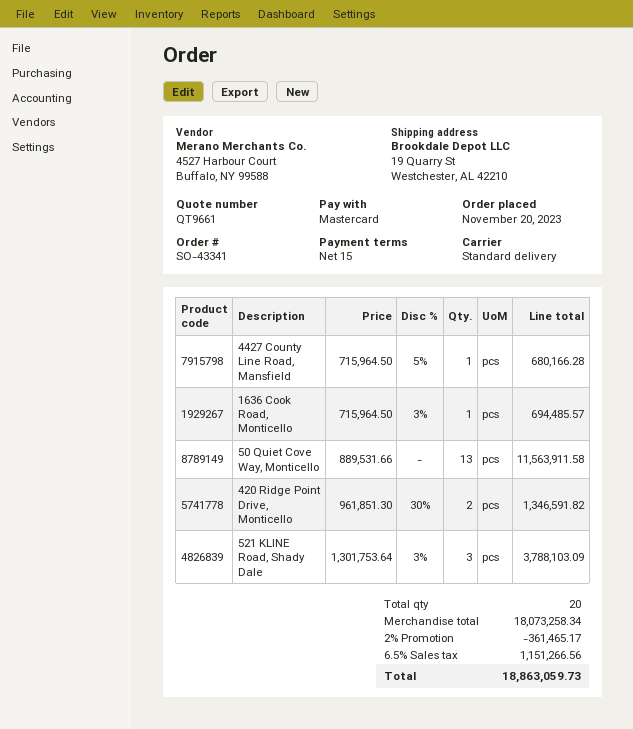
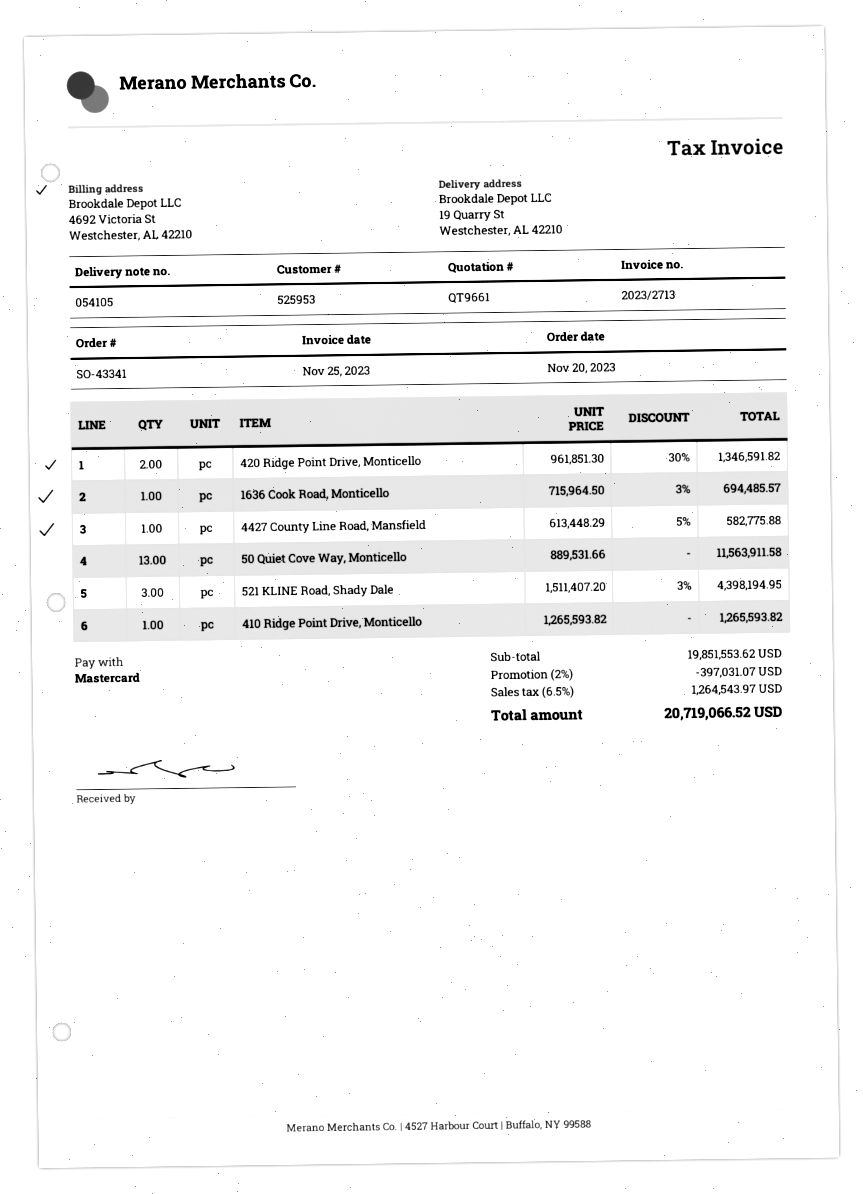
4427 County Line Road, Mansfield: 1 x 715964.50 - 5% = 680166.28 -> 1 x 613448.29 - 5% = 582775.88
521 KLINE Road, Shady Dale: 3 x 1301753.64 - 3% = 3788103.09 -> 3 x 1511407.20 - 3% = 4398194.95
410 Ridge Point Drive, Monticello: none -> 1 x 1265593.82 = 1265593.82
subtotal: 18073258.34 -> 19851553.62
discount: 2% = 361465.17 -> 2% = 397031.07
tax: 6.5% = 1151266.56 -> 6.5% = 1264543.97
total: 18863059.73 -> 20719066.52

